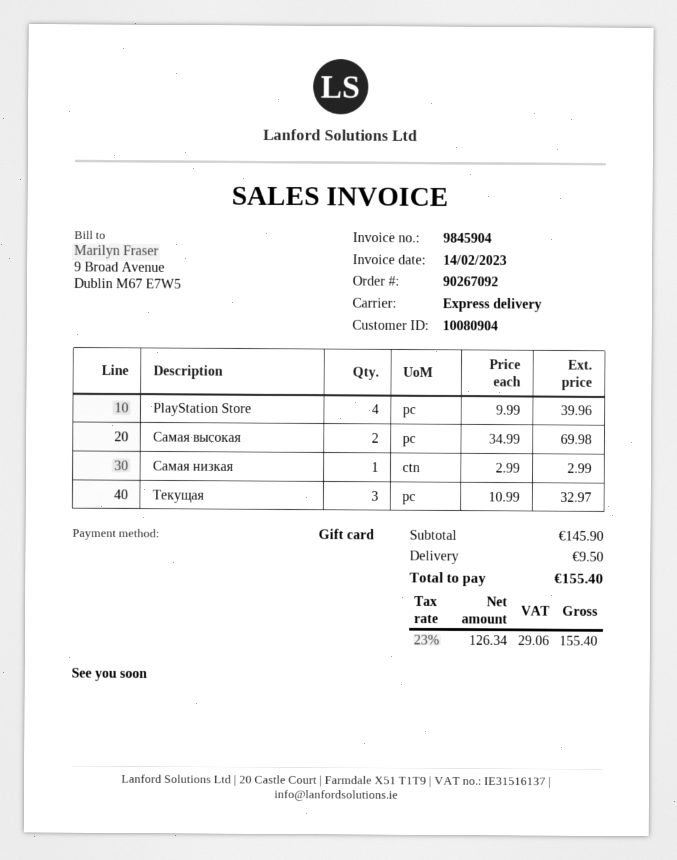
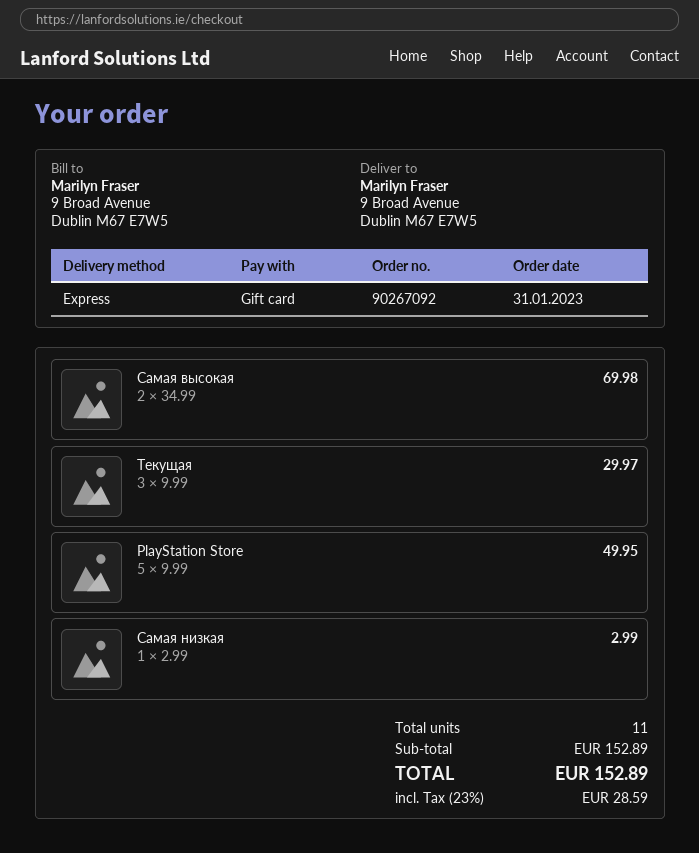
PlayStation Store: 4 x 9.99 = 39.96 -> 5 x 9.99 = 49.95
Текущая: 3 x 10.99 = 32.97 -> 3 x 9.99 = 29.97
subtotal: 145.90 -> 152.89
shipping: 9.50 -> none
tax: 23% = 29.06 -> 23% = 28.59
total: 155.40 -> 152.89

